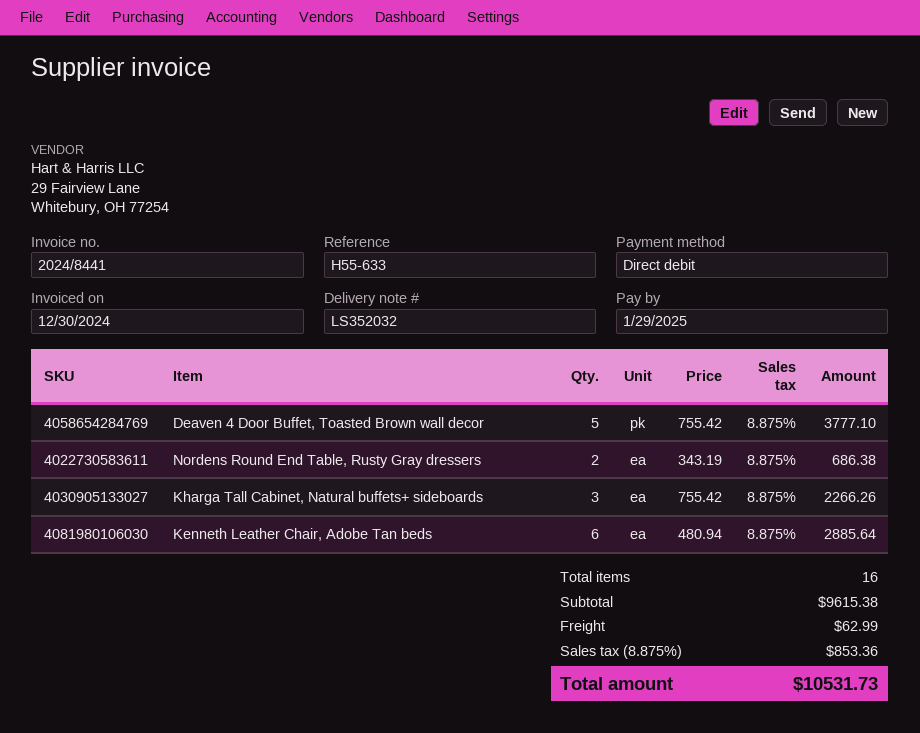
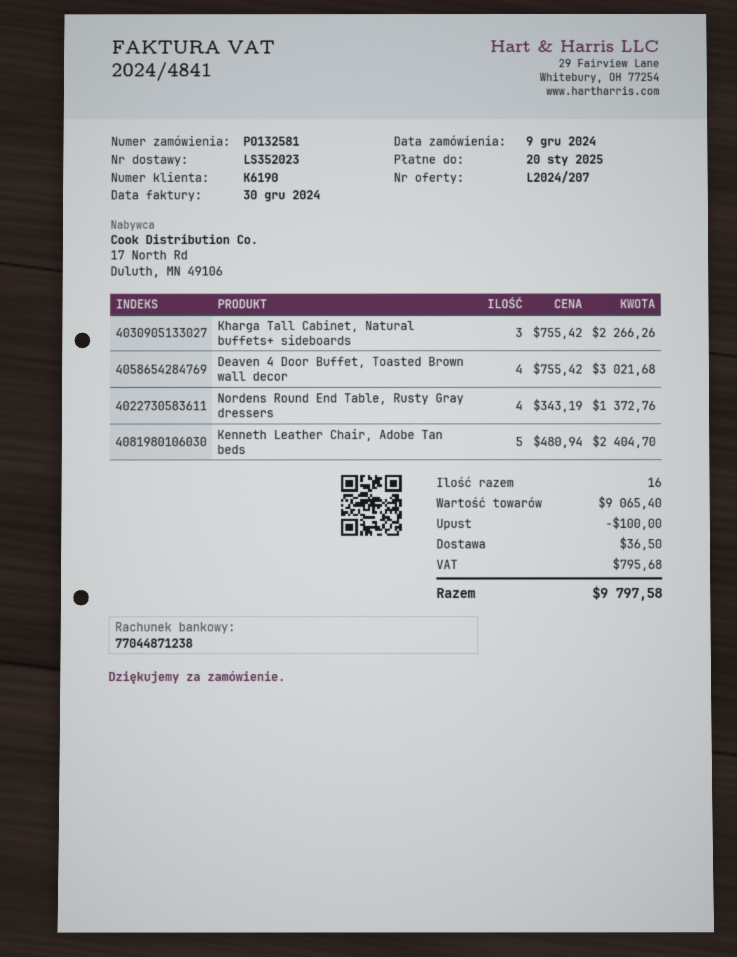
delivery note number: LS352032 -> LS352023
invoice number: 2024/8441 -> 2024/4841
due date: 2025-01-29 -> 2025-01-20
Deaven 4 Door Buffet, Toasted Brown wall decor: 5 x 755.42 = 3777.10 -> 4 x 755.42 = 3021.68
Nordens Round End Table, Rusty Gray dressers: 2 x 343.19 = 686.38 -> 4 x 343.19 = 1372.76
Kenneth Leather Chair, Adobe Tan beds: 6 x 480.94 = 2885.64 -> 5 x 480.94 = 2404.70
subtotal: 9615.38 -> 9065.40
discount: none -> 100.00
shipping: 62.99 -> 36.50
tax: 853.36 -> 795.68
total: 10531.73 -> 9797.58

